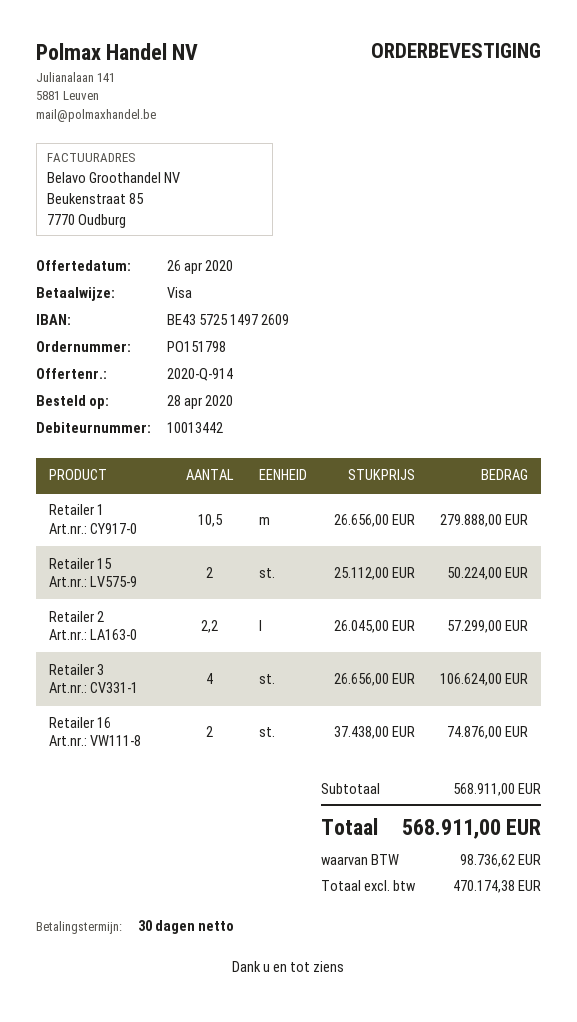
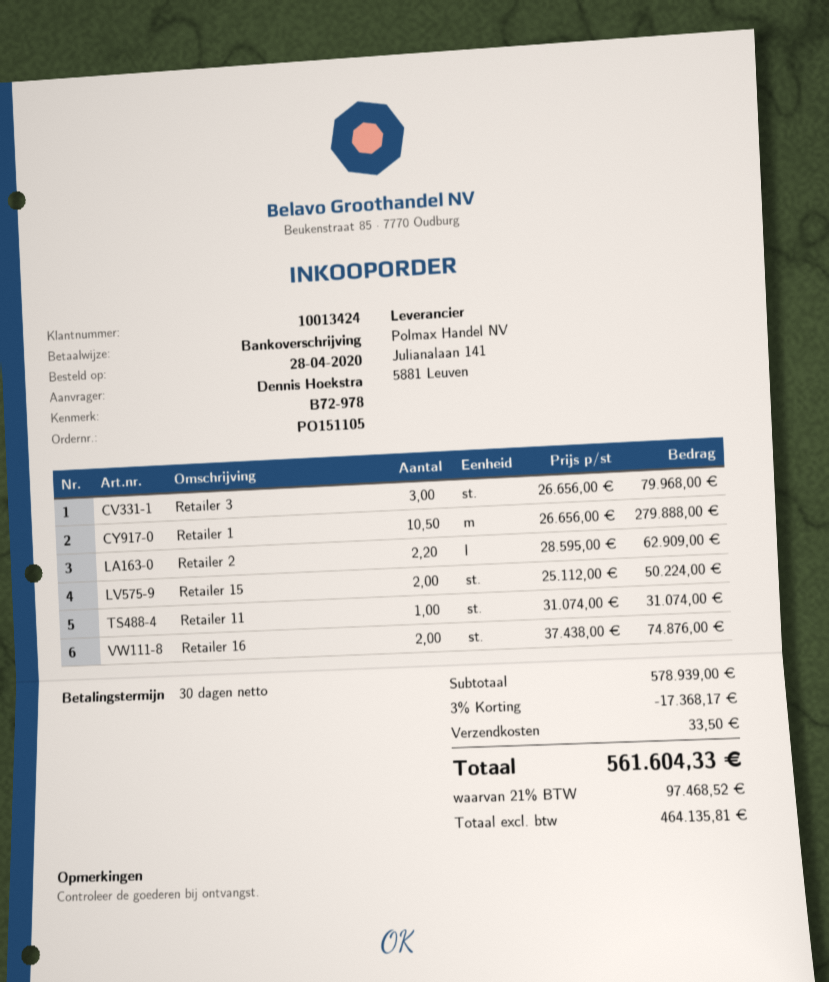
order number: PO151798 -> PO151105
customer number: 10013442 -> 10013424
payment method: Visa -> bank transfer
Retailer 2: 2.2 x 26045.00 = 57299.00 -> 2.2 x 28595.00 = 62909.00
Retailer 3: 4 x 26656.00 = 106624.00 -> 3 x 26656.00 = 79968.00
Retailer 11: none -> 1 x 31074.00 = 31074.00
subtotal: 568911.00 -> 578939.00
discount: none -> 3% = 17368.17
shipping: none -> 33.50
net: 470174.38 -> 464135.81
tax: 98736.62 -> 97468.52
total: 568911.00 -> 561604.33

